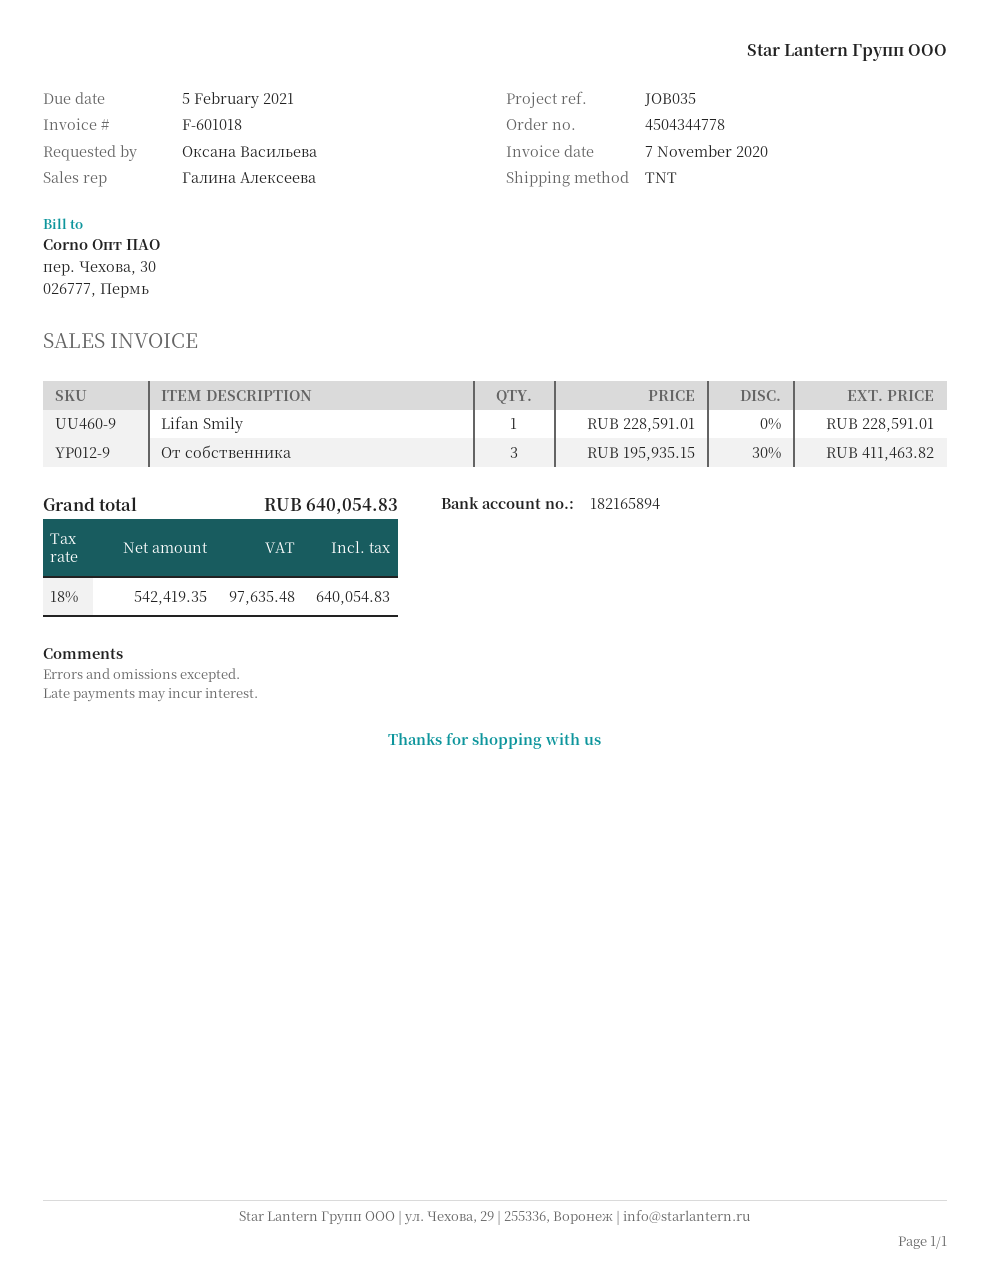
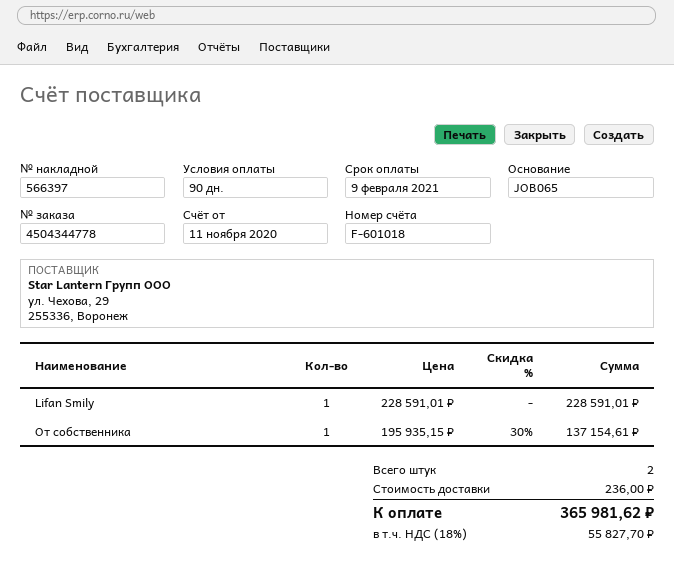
invoice date: 2020-11-07 -> 2020-11-11
due date: 2021-02-05 -> 2021-02-09
reference: JOB035 -> JOB065
От собственника: 3 x 195935.15 - 30% = 411463.82 -> 1 x 195935.15 - 30% = 137154.61
shipping: none -> 236.00
tax: 18% = 97635.48 -> 18% = 55827.70
total: 640054.83 -> 365981.62

